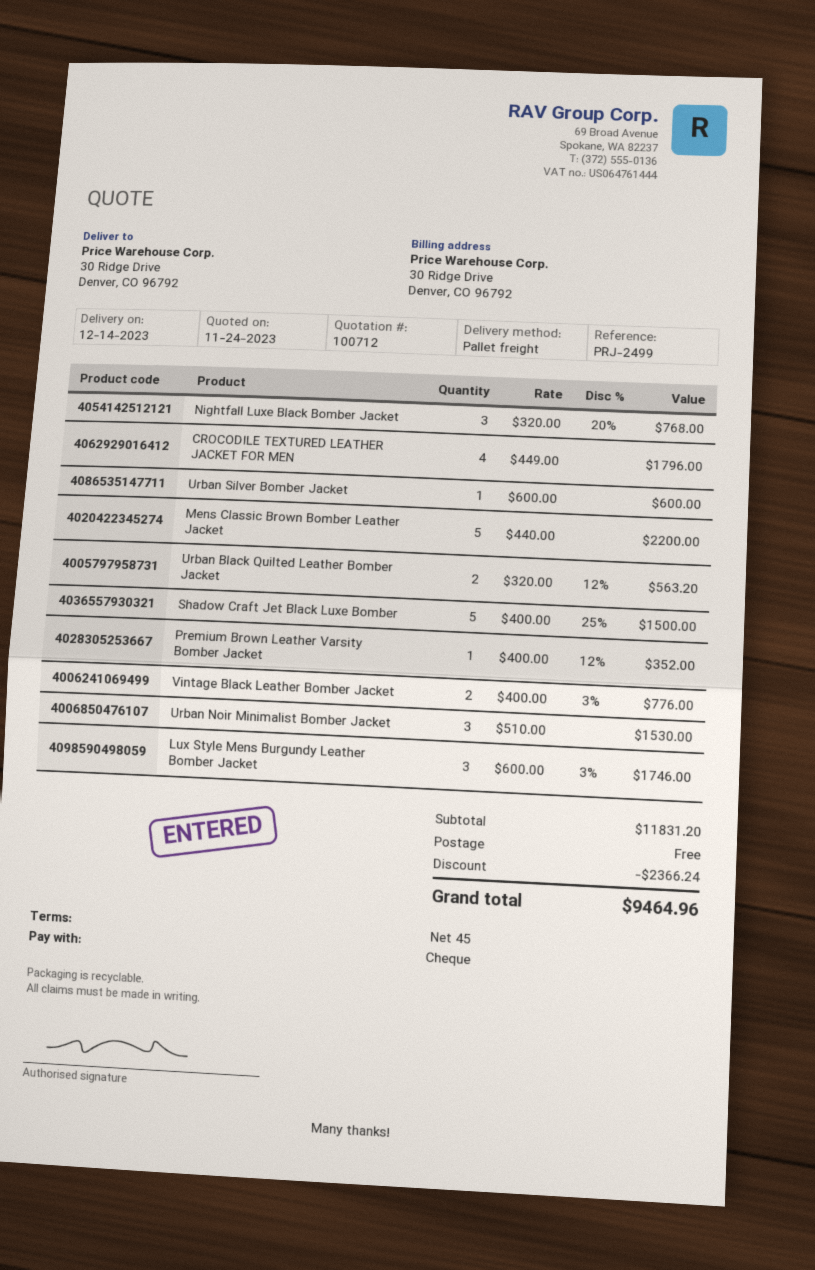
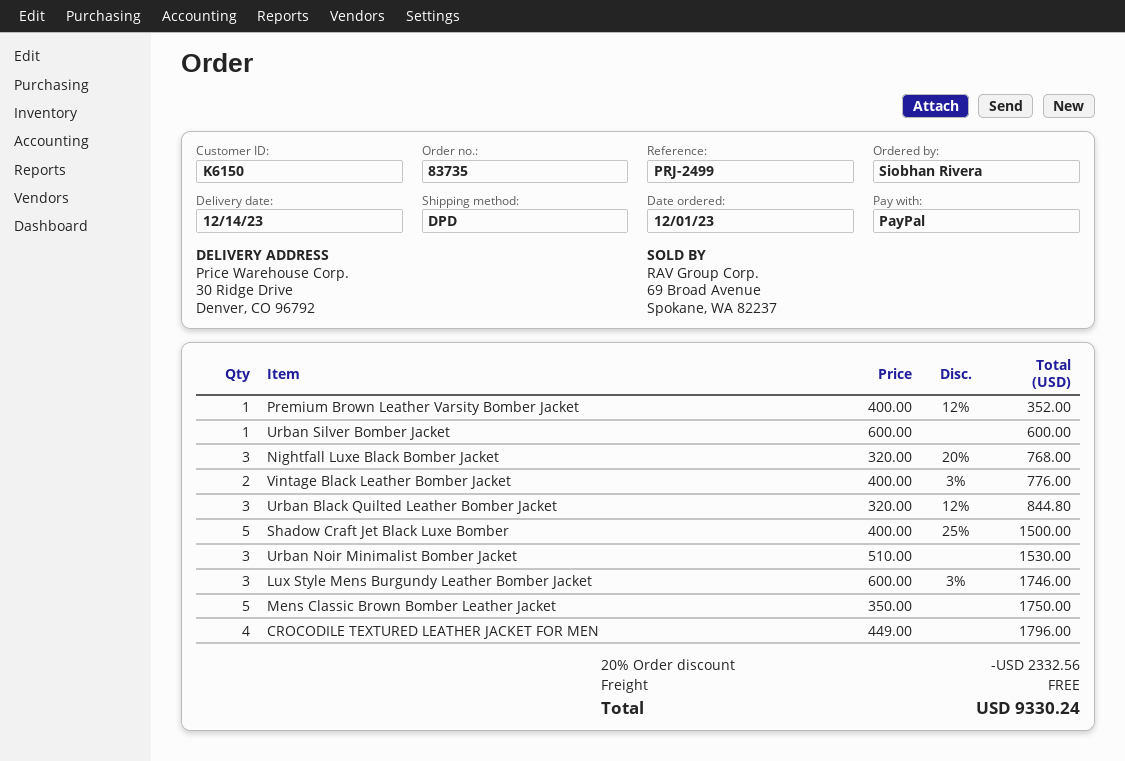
payment method: cheque -> PayPal
shipping method: pallet freight -> DPD
Mens Classic Brown Bomber Leather Jacket: 5 x 440.00 = 2200.00 -> 5 x 350.00 = 1750.00
Urban Black Quilted Leather Bomber Jacket: 2 x 320.00 - 12% = 563.20 -> 3 x 320.00 - 12% = 844.80
discount: 2366.24 -> 2332.56
total: 9464.96 -> 9330.24

